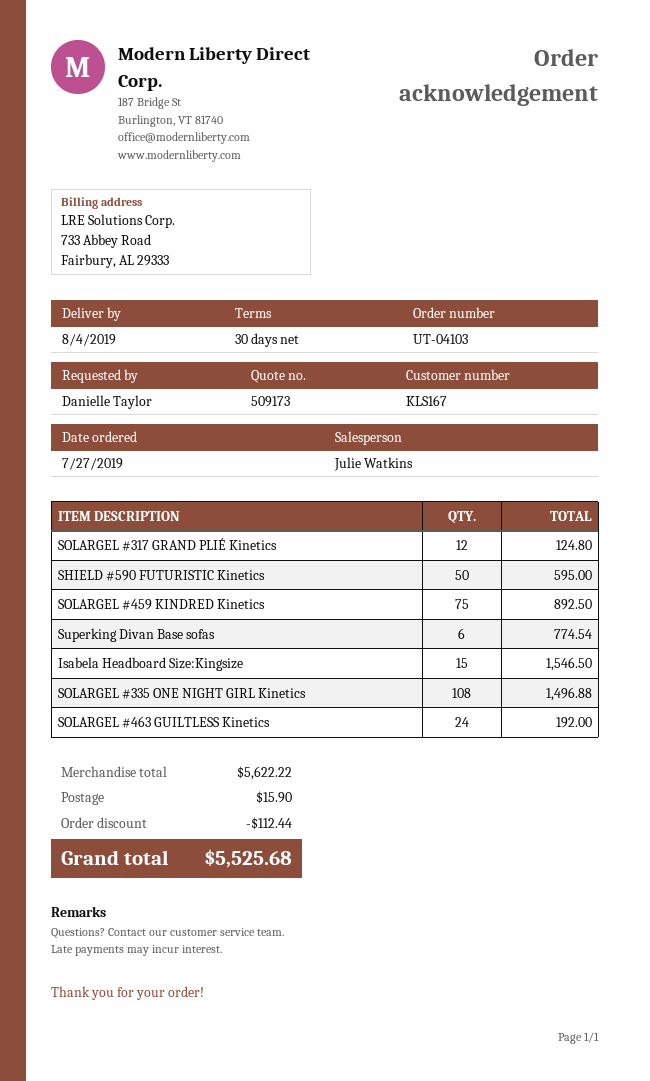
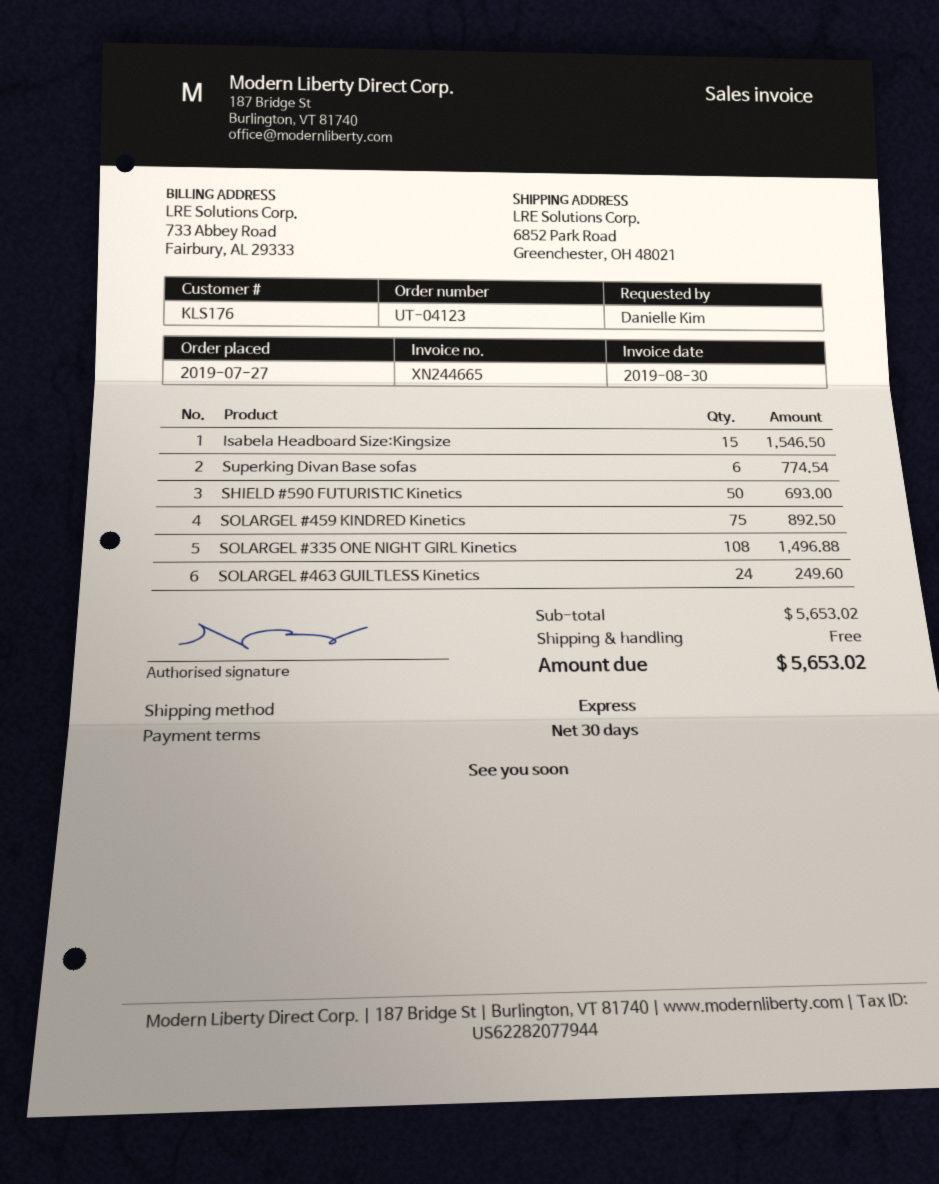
order number: UT-04103 -> UT-04123
customer number: KLS167 -> KLS176
ordered by: Danielle Taylor -> Danielle Kim
SOLARGEL #317 GRAND PLIÉ Kinetics: 12 for 124.80 -> none
SHIELD #590 FUTURISTIC Kinetics: 50 for 595.00 -> 50 for 693.00
SOLARGEL #463 GUILTLESS Kinetics: 24 for 192.00 -> 24 for 249.60
subtotal: 5622.22 -> 5653.02
discount: 112.44 -> none
shipping: 15.90 -> 0.00
total: 5525.68 -> 5653.02

